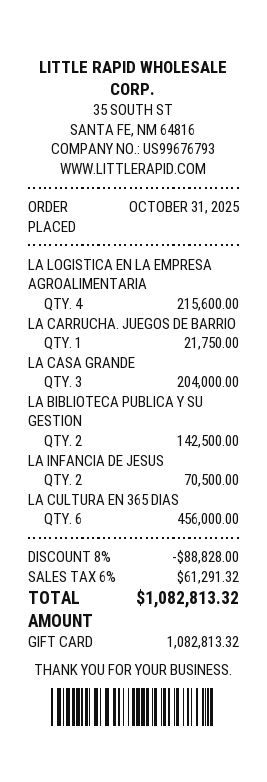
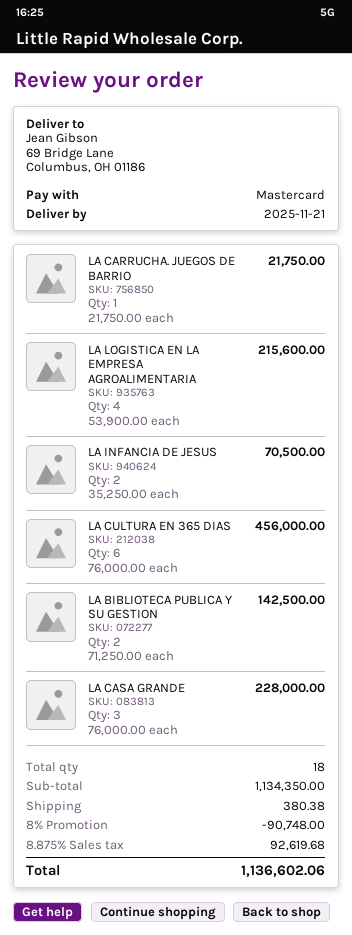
payment method: gift card -> Mastercard
LA CASA GRANDE: 3 for 204000.00 -> 3 for 228000.00
discount: 8% = 88828.00 -> 8% = 90748.00
shipping: none -> 380.38
tax: 6% = 61291.32 -> 8.875% = 92619.68
total: 1082813.32 -> 1136602.06

